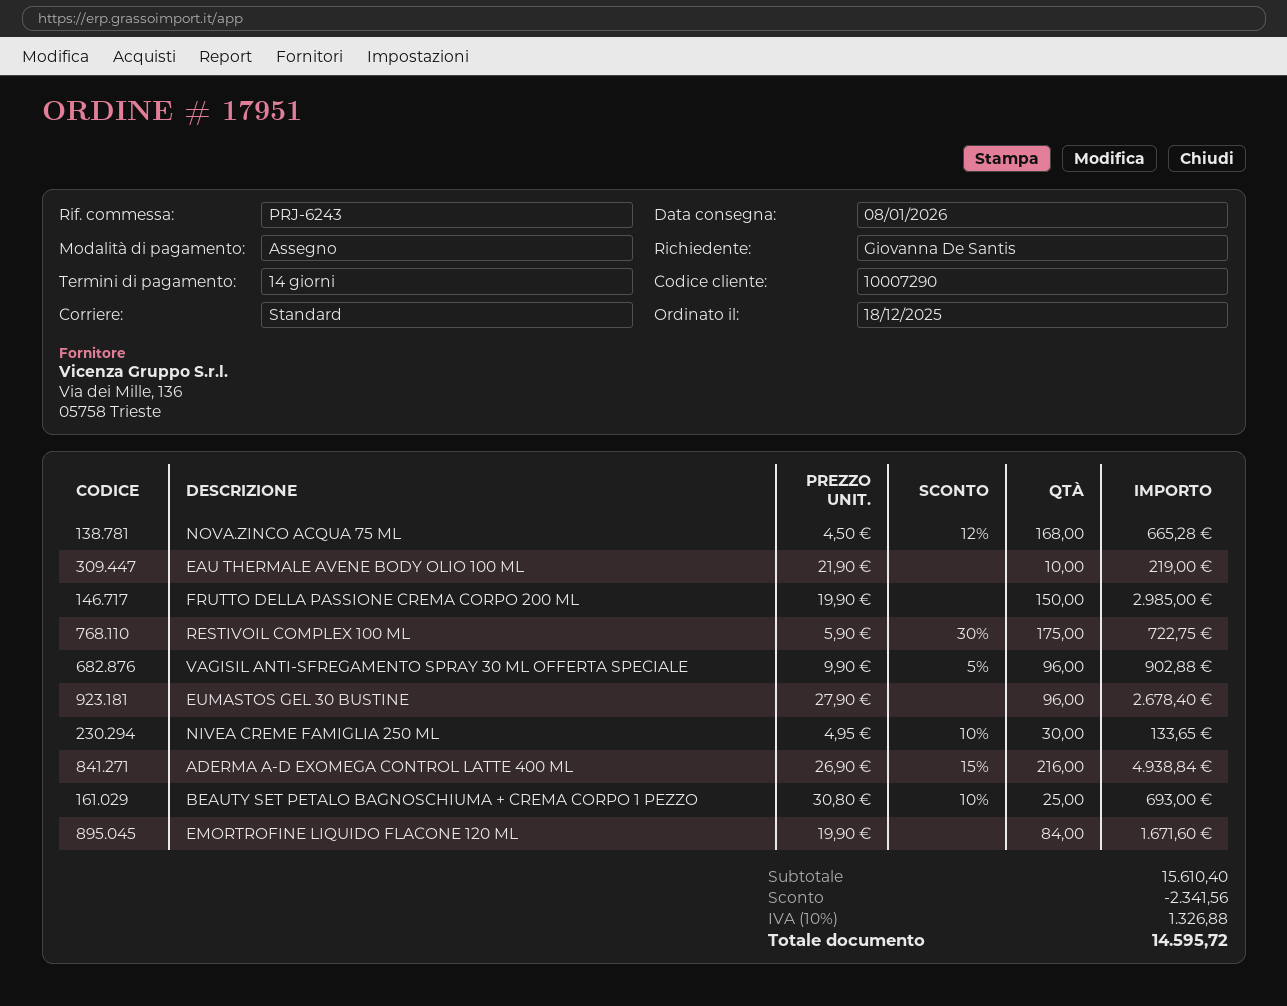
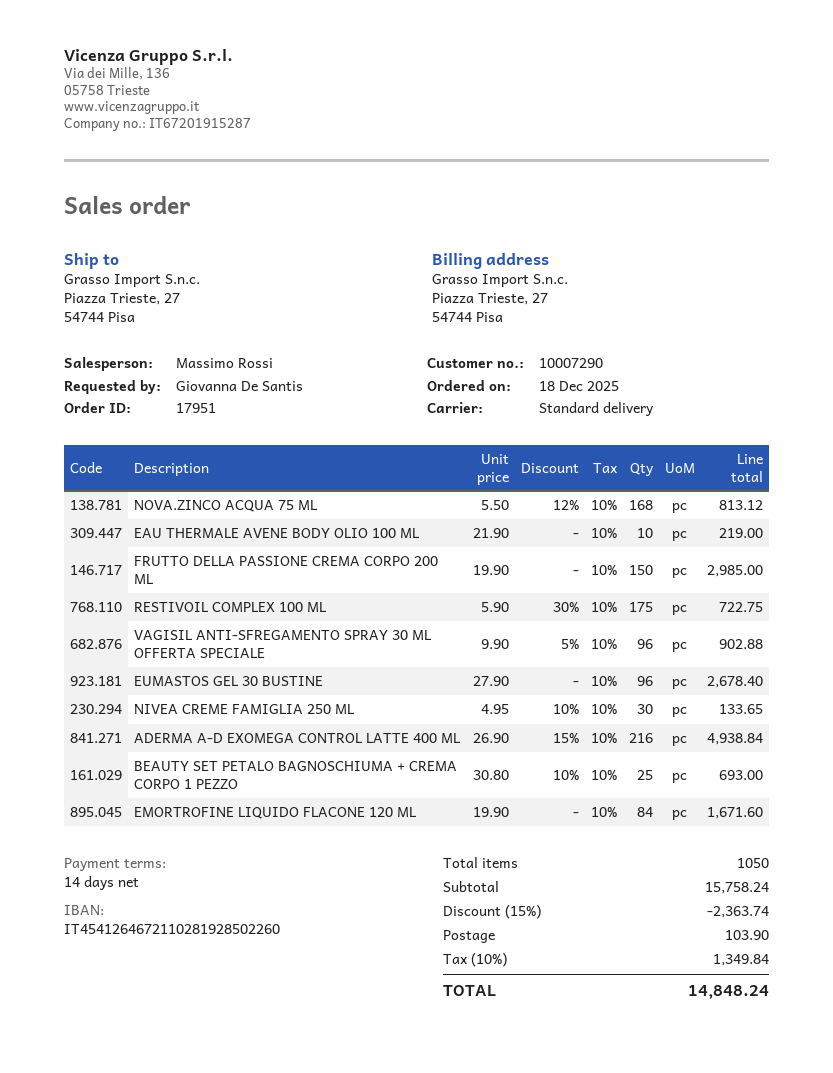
NOVA.ZINCO ACQUA 75 ML: 168 x 4.50 - 12% = 665.28 -> 168 x 5.50 - 12% = 813.12
subtotal: 15610.40 -> 15758.24
discount: 2341.56 -> 2363.74
shipping: none -> 103.90
tax: 10% = 1326.88 -> 10% = 1349.84
total: 14595.72 -> 14848.24

